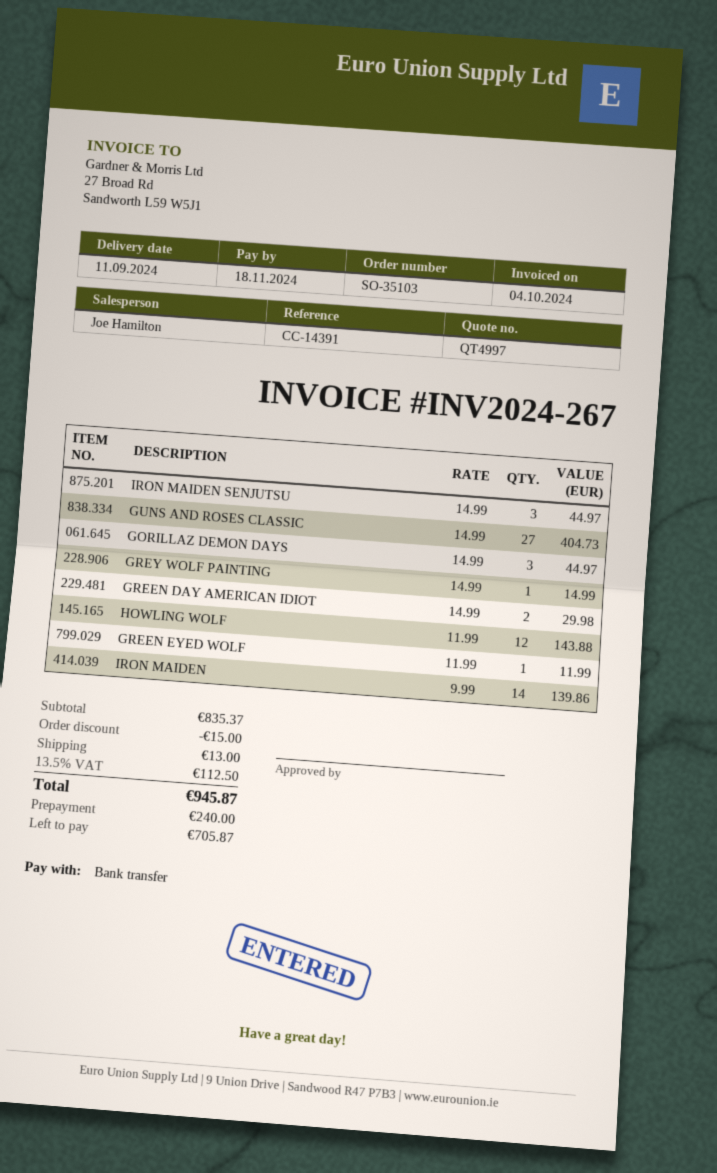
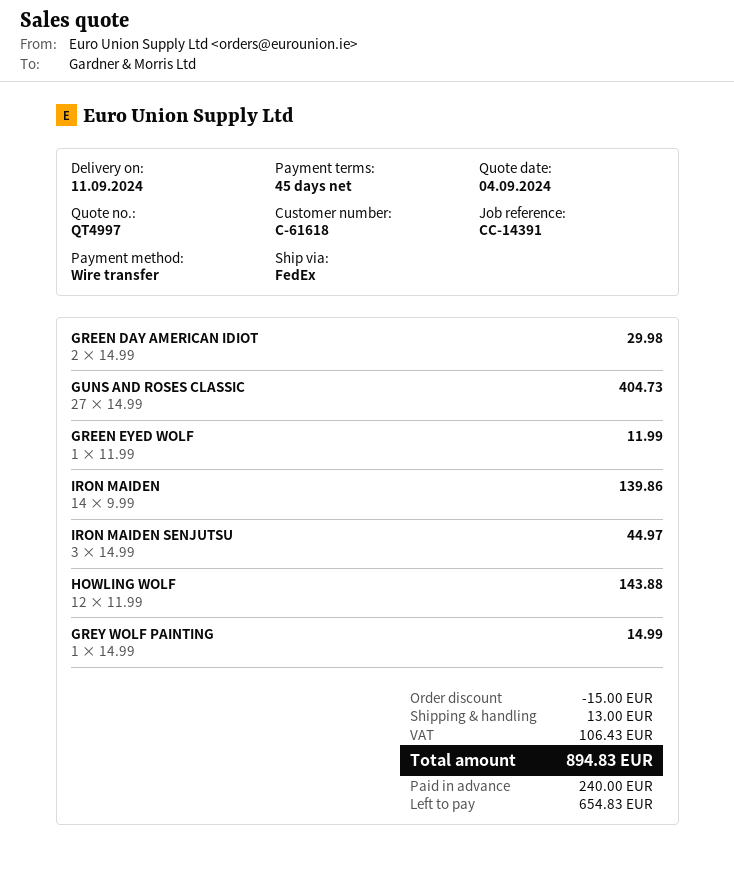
GORILLAZ DEMON DAYS: 3 x 14.99 = 44.97 -> none
tax: 112.50 -> 106.43
total: 945.87 -> 894.83
balance: 705.87 -> 654.83

